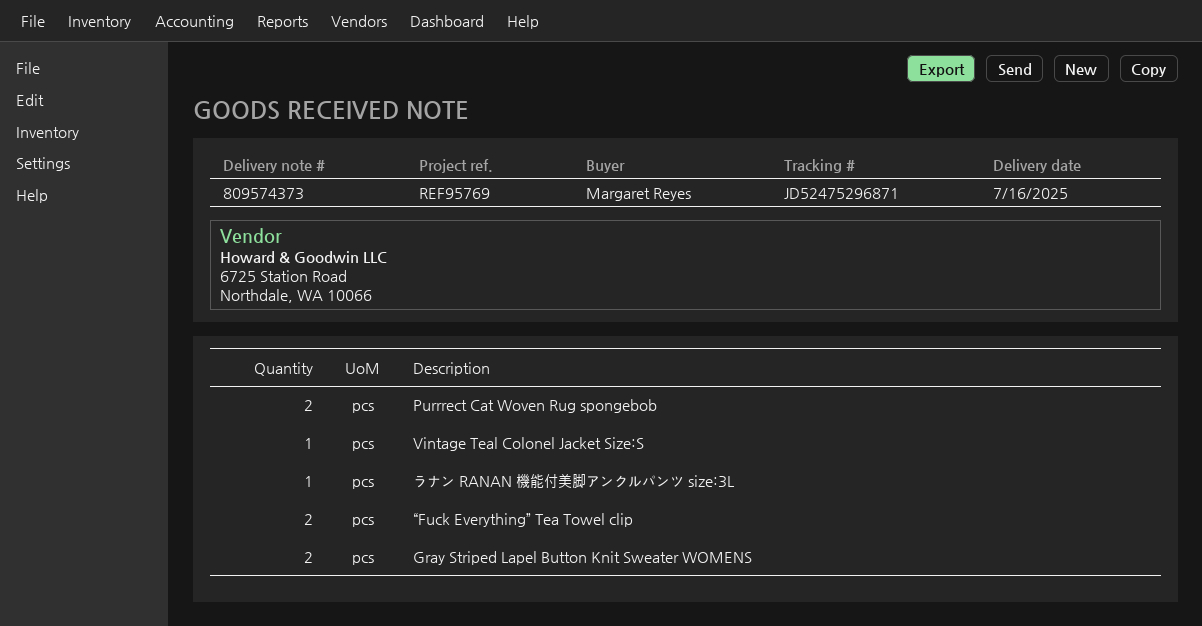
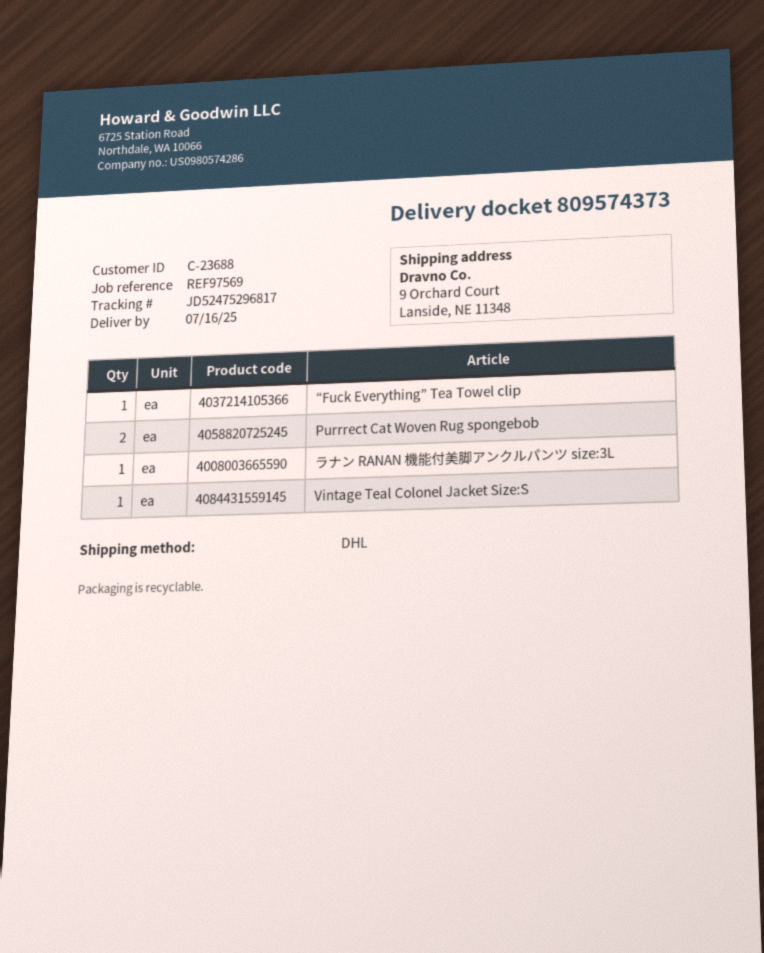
reference: REF95769 -> REF97569
tracking number: JD52475296871 -> JD52475296817
“Fuck Everything” Tea Towel clip: 2 -> 1
Gray Striped Lapel Button Knit Sweater WOMENS: 2 -> none

